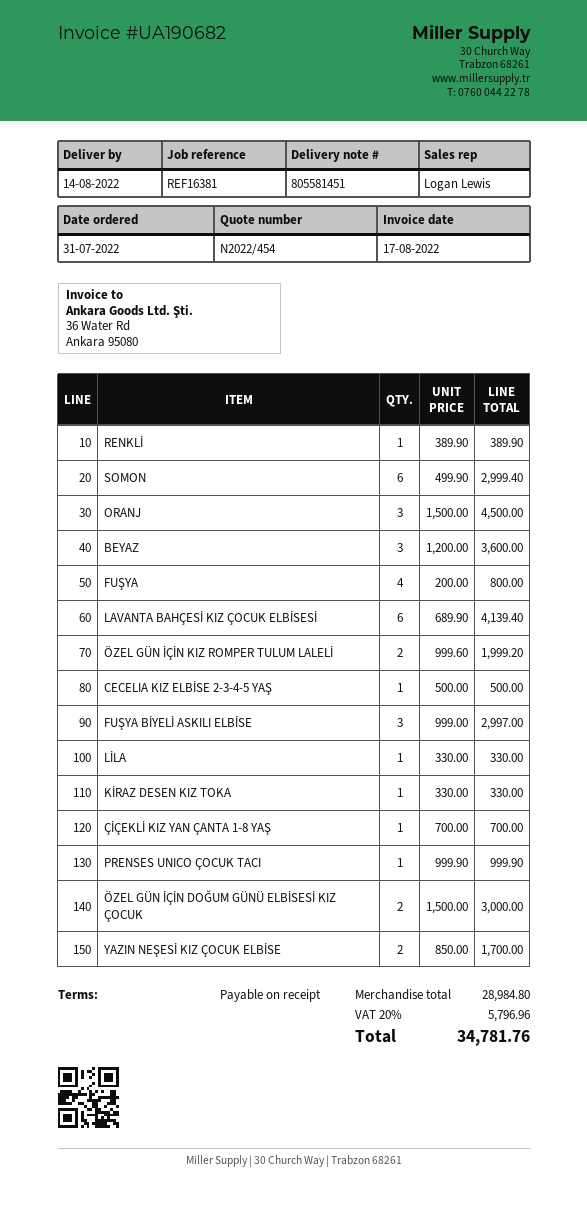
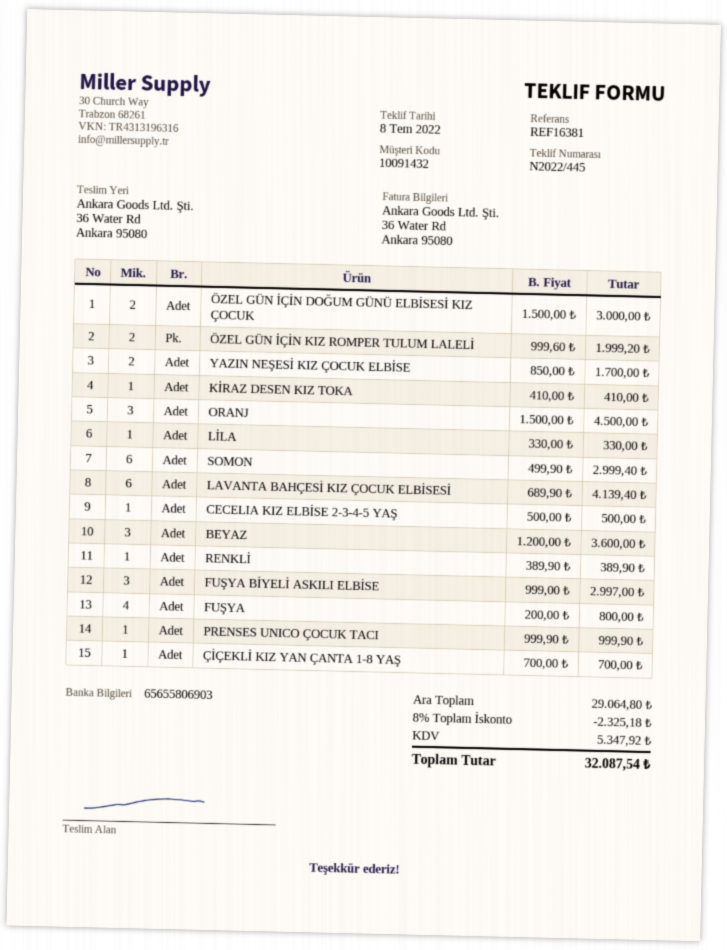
quote number: N2022/454 -> N2022/445
KİRAZ DESEN KIZ TOKA: 1 x 330.00 = 330.00 -> 1 x 410.00 = 410.00
subtotal: 28984.80 -> 29064.80
discount: none -> 8% = 2325.18
tax: 5796.96 -> 5347.92
total: 34781.76 -> 32087.54

